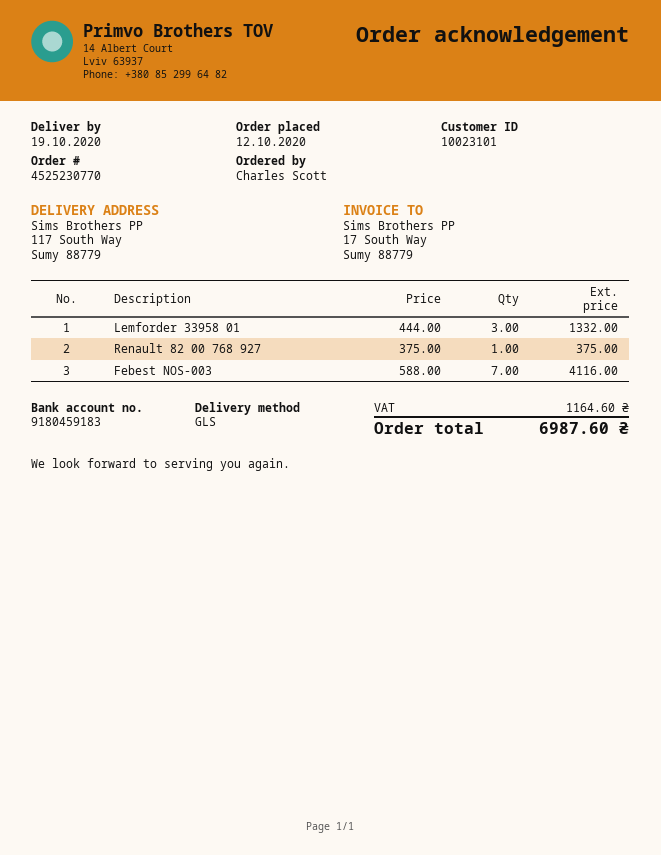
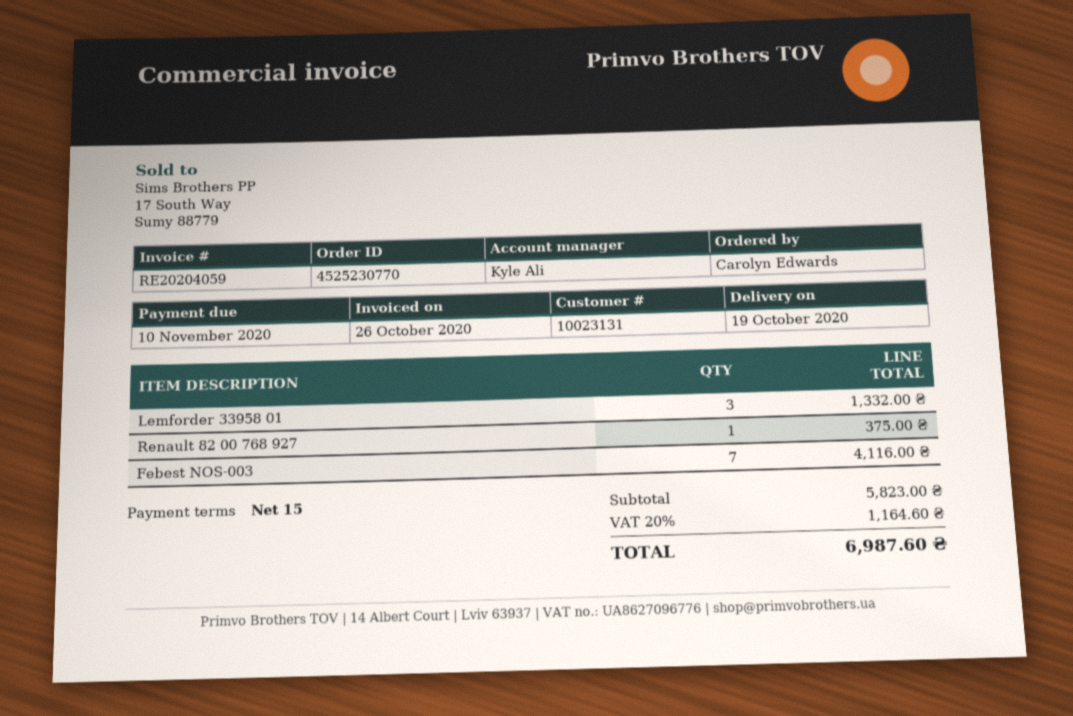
customer number: 10023101 -> 10023131
ordered by: Charles Scott -> Carolyn Edwards

